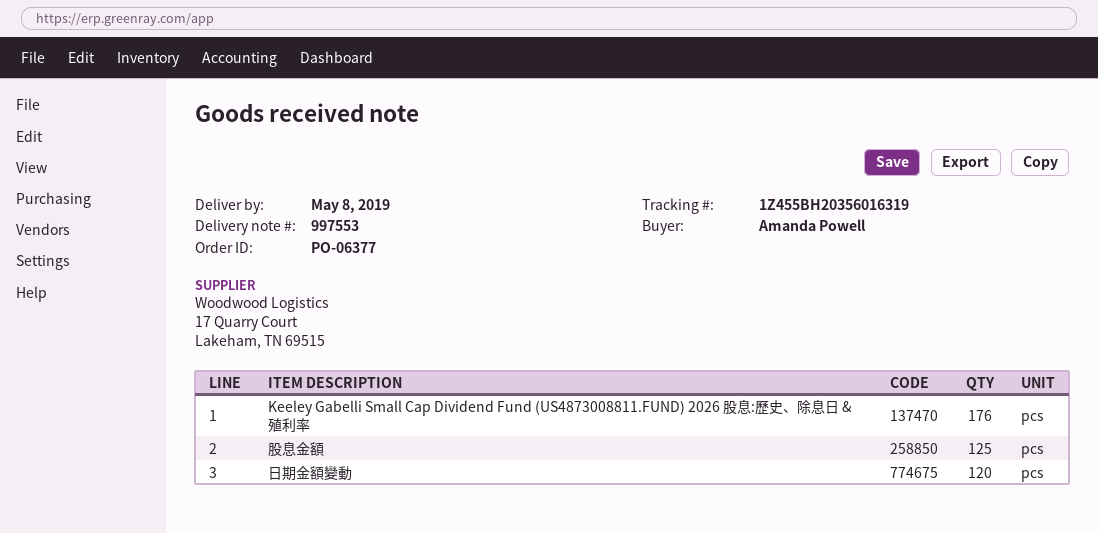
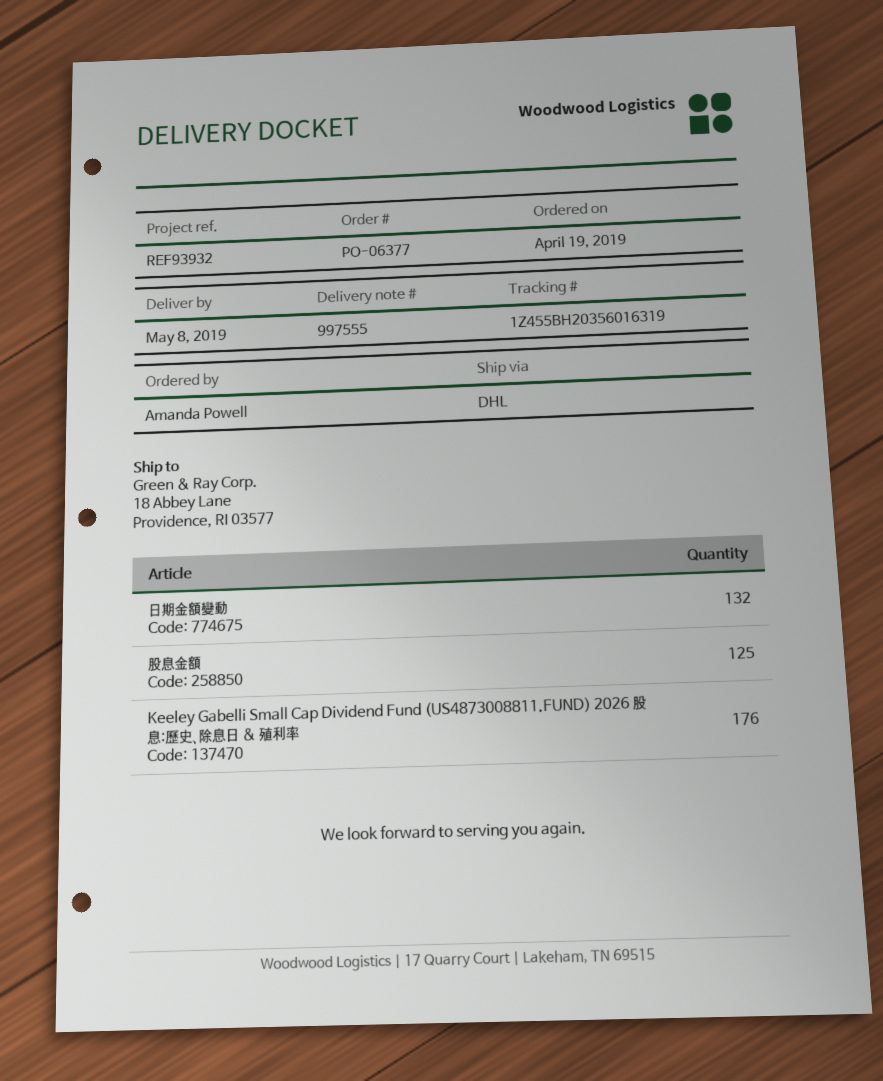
delivery note number: 997553 -> 997555
日期金額變動: 120 -> 132

